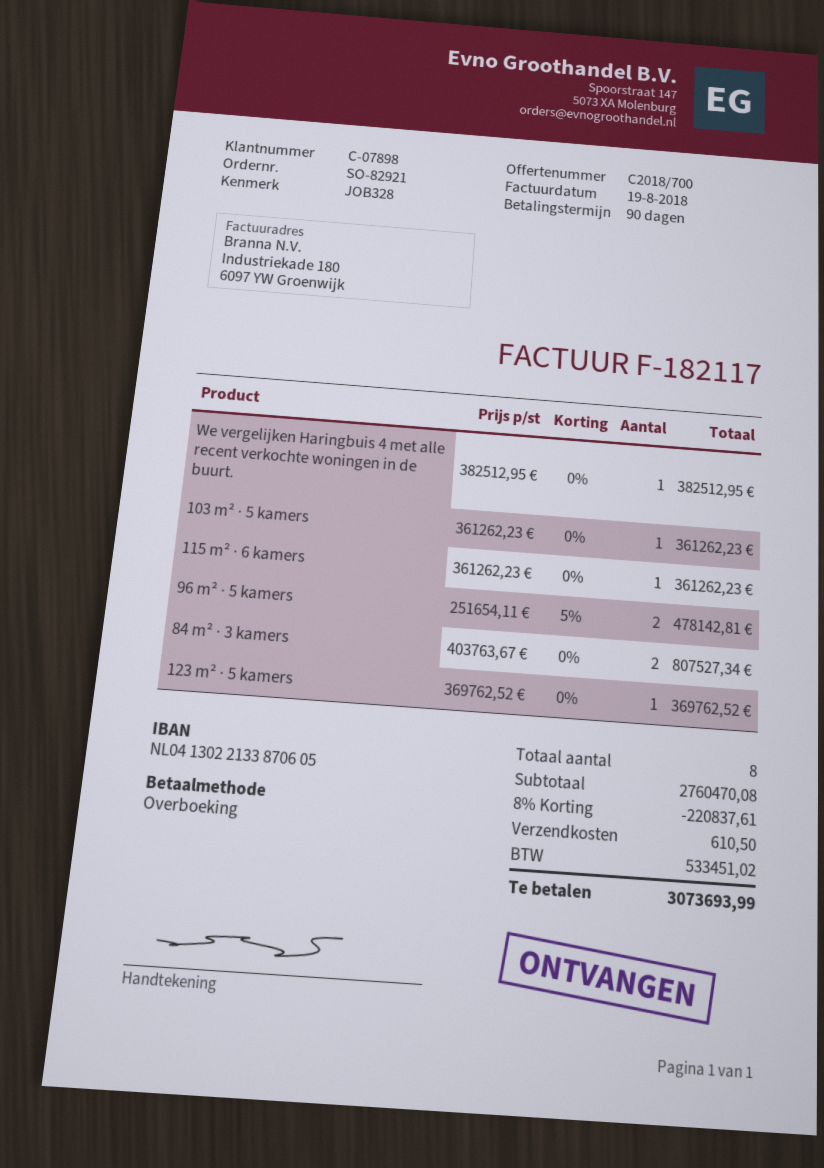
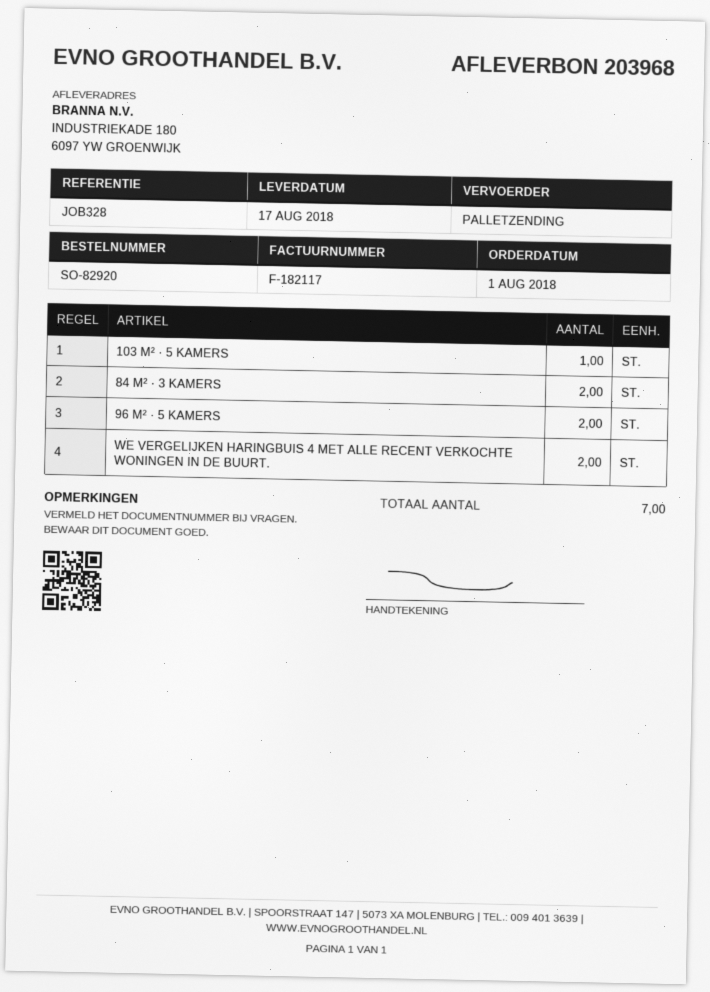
order number: SO-82921 -> SO-82920
We vergelijken Haringbuis 4 met alle recent verkochte woningen in de buurt.: 1 -> 2
115 m² · 6 kamers: 1 -> none
123 m² · 5 kamers: 1 -> none
total quantity: 8 -> 7

